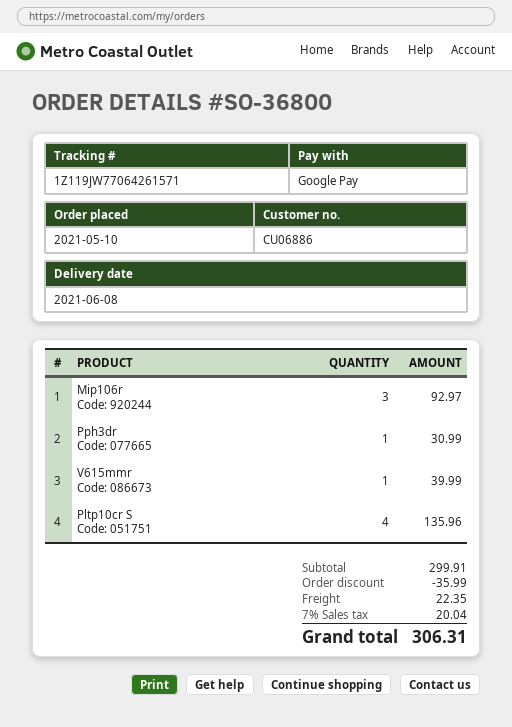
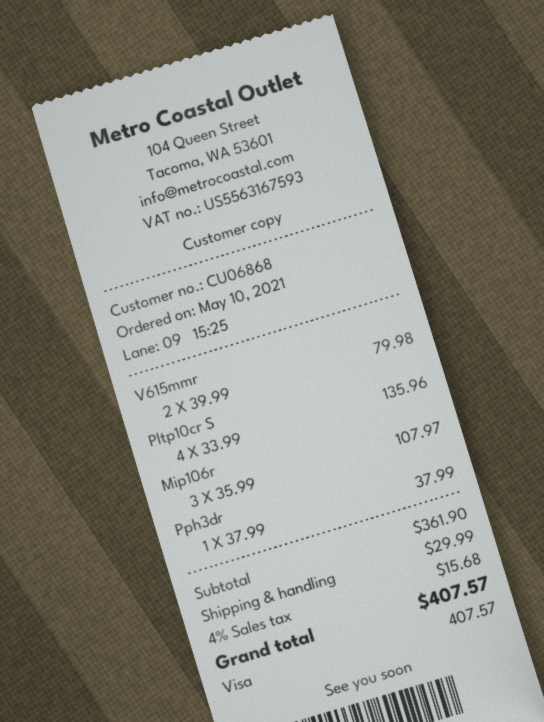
customer number: CU06886 -> CU06868
payment method: Google Pay -> Visa
Mip106r: 3 for 92.97 -> 3 for 107.97
Pph3dr: 1 for 30.99 -> 1 for 37.99
V615mmr: 1 for 39.99 -> 2 for 79.98
subtotal: 299.91 -> 361.90
discount: 35.99 -> none
shipping: 22.35 -> 29.99
tax: 7% = 20.04 -> 4% = 15.68
total: 306.31 -> 407.57

